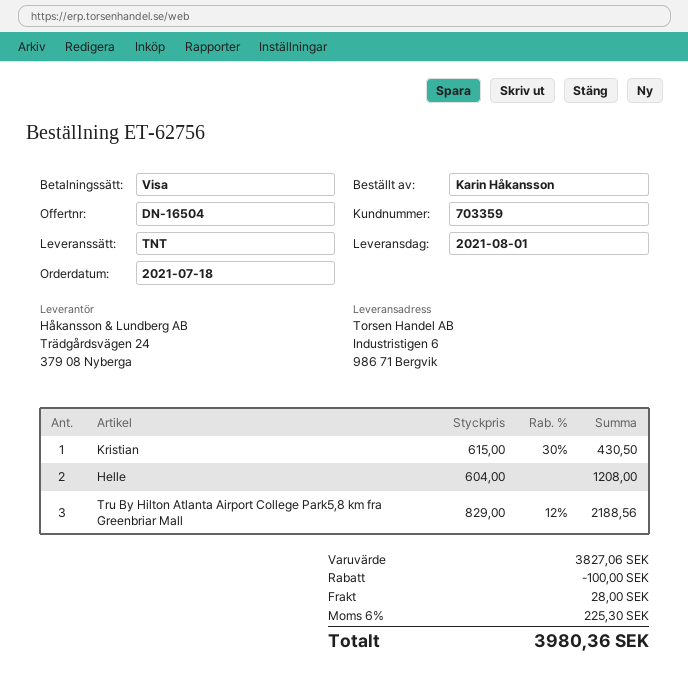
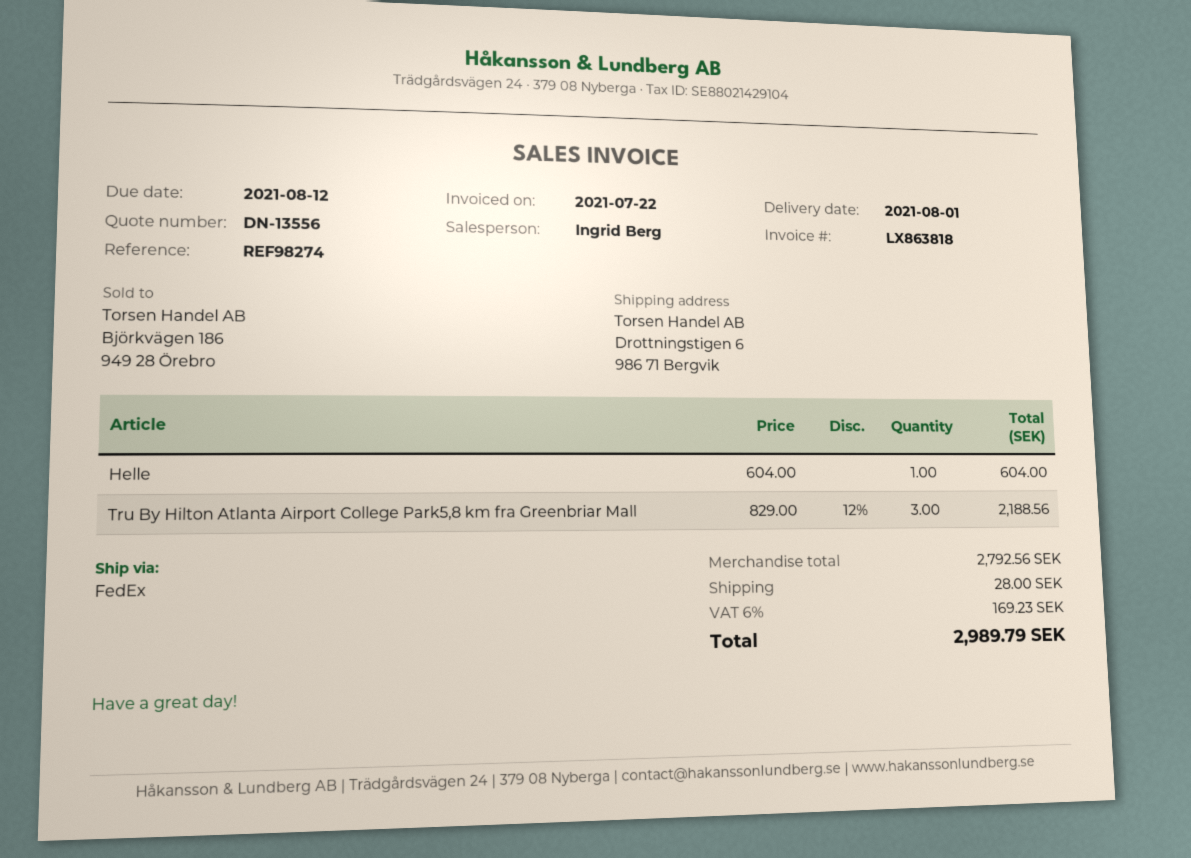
quote number: DN-16504 -> DN-13556
shipping method: TNT -> FedEx
ship to: Industristigen 6, 986 71 Bergvik -> Drottningstigen 6, 986 71 Bergvik
Kristian: 1 x 615.00 - 30% = 430.50 -> none
Helle: 2 x 604.00 = 1208.00 -> 1 x 604.00 = 604.00
subtotal: 3827.06 -> 2792.56
discount: 100.00 -> none
tax: 6% = 225.30 -> 6% = 169.23
total: 3980.36 -> 2989.79

